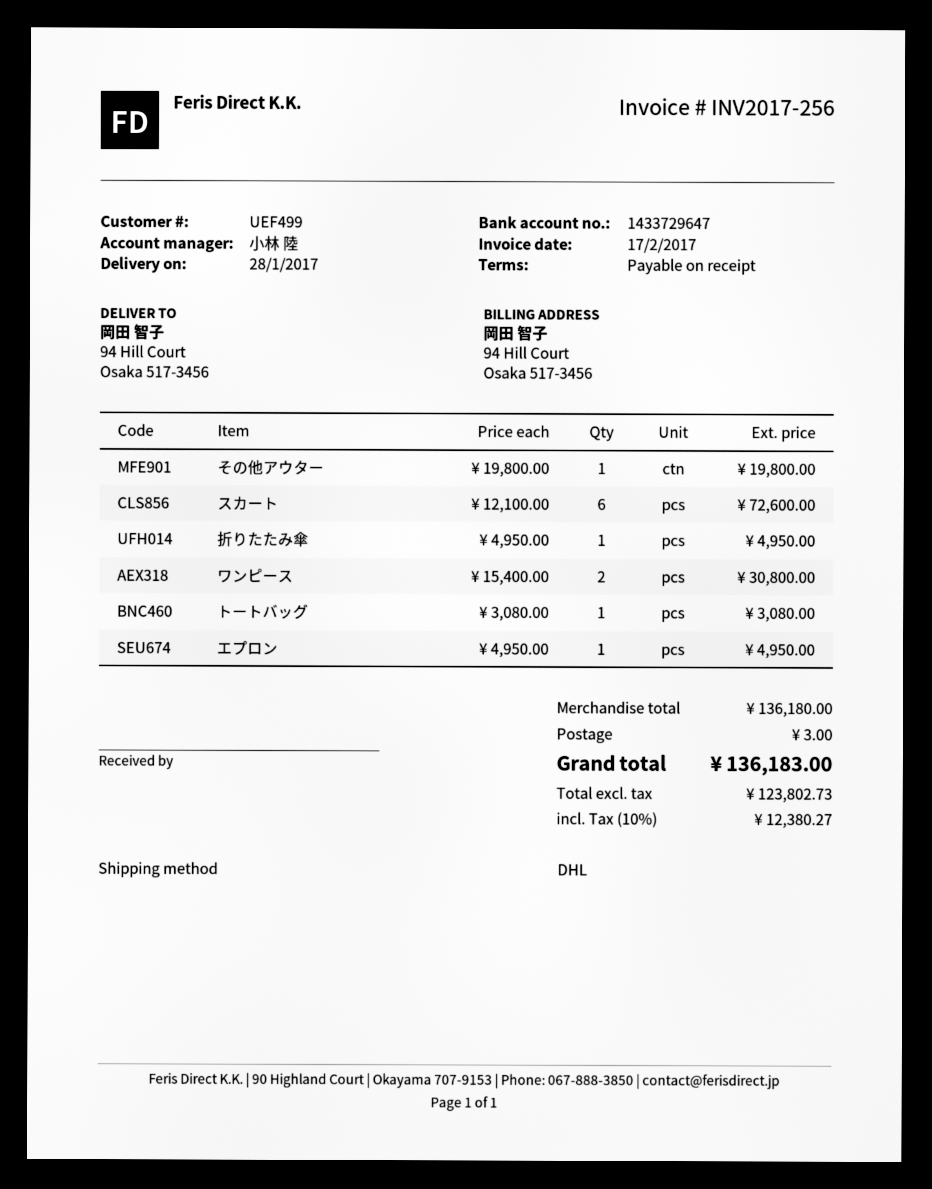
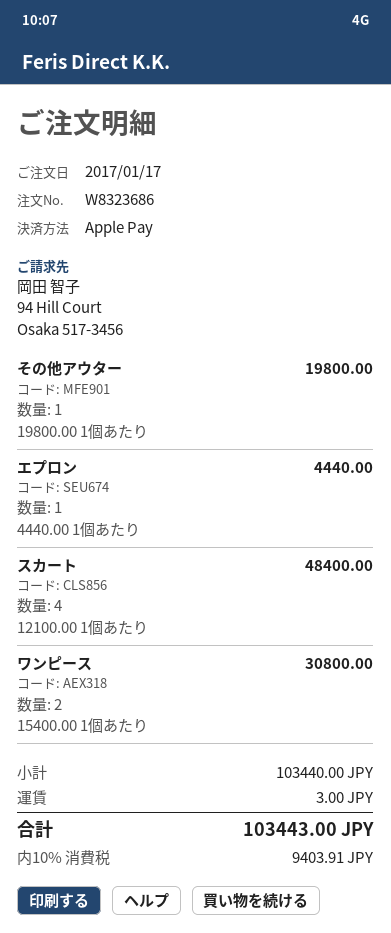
スカート: 6 x 12100.00 = 72600.00 -> 4 x 12100.00 = 48400.00
折りたたみ傘: 1 x 4950.00 = 4950.00 -> none
トートバッグ: 1 x 3080.00 = 3080.00 -> none
エプロン: 1 x 4950.00 = 4950.00 -> 1 x 4440.00 = 4440.00
subtotal: 136180.00 -> 103440.00
tax: 10% = 12380.27 -> 10% = 9403.91
total: 136183.00 -> 103443.00

